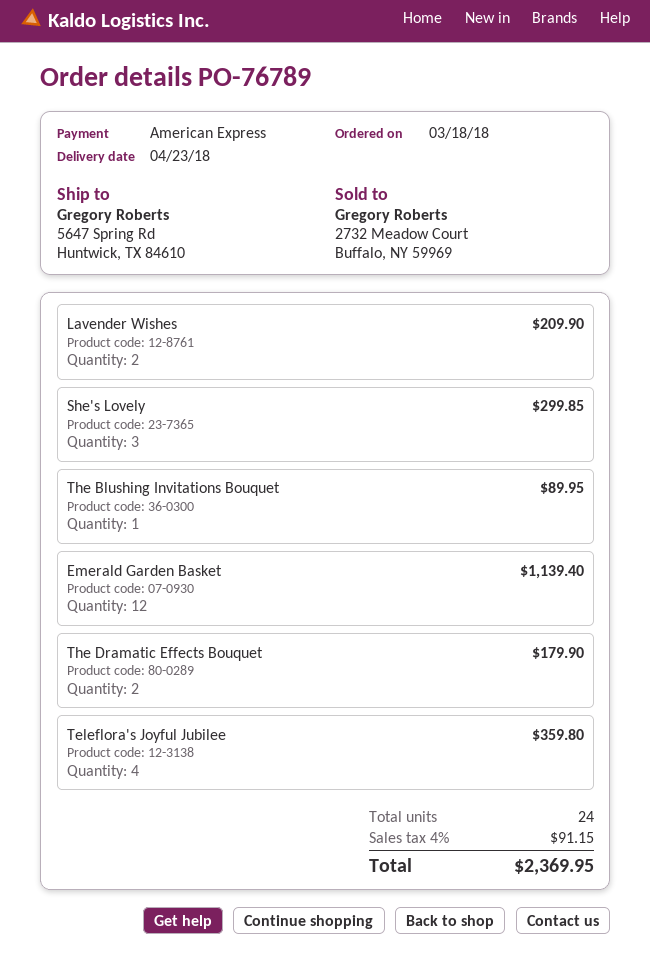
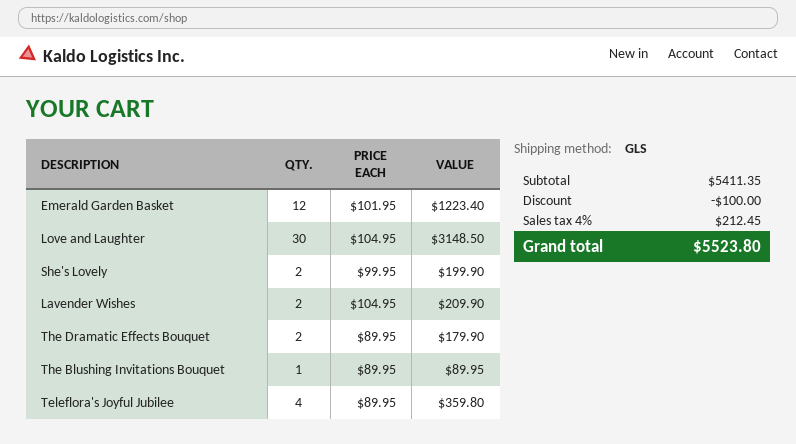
She's Lovely: 3 for 299.85 -> 2 for 199.90
Emerald Garden Basket: 12 for 1139.40 -> 12 for 1223.40
Love and Laughter: none -> 30 for 3148.50
discount: none -> 100.00
tax: 4% = 91.15 -> 4% = 212.45
total: 2369.95 -> 5523.80

